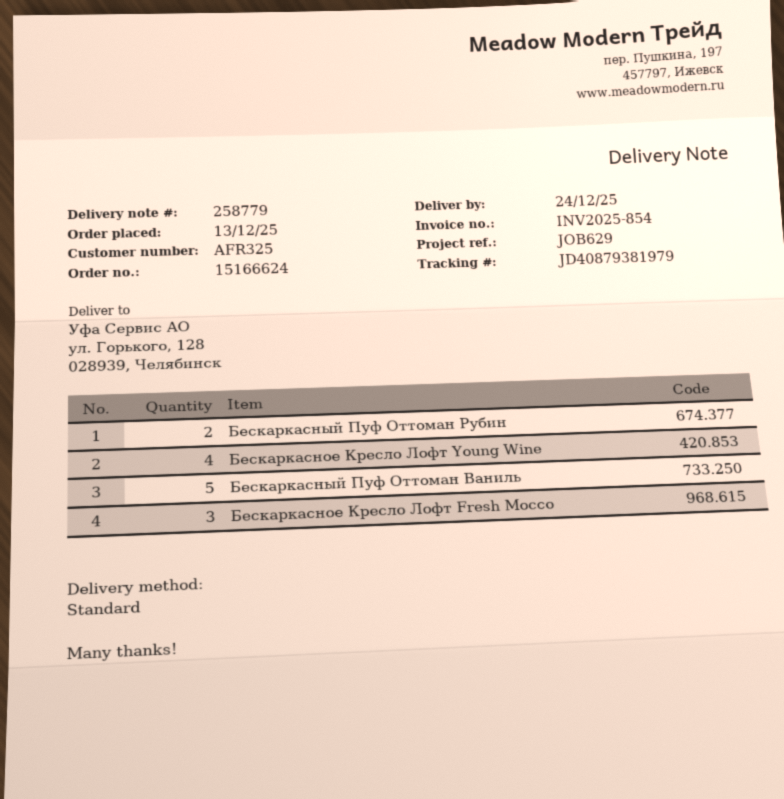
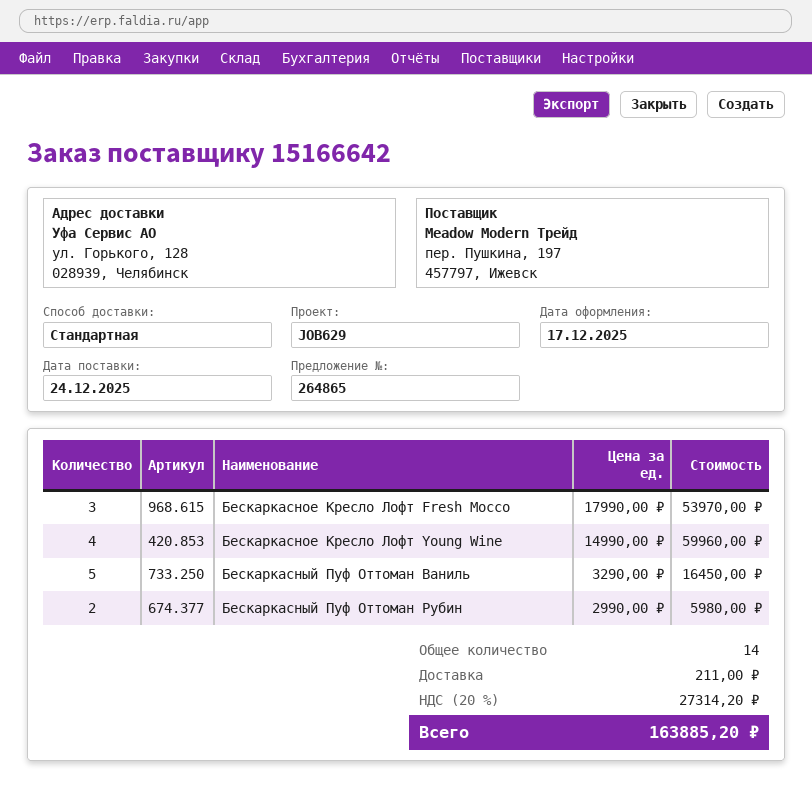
order number: 15166624 -> 15166642
order date: 2025-12-13 -> 2025-12-17

